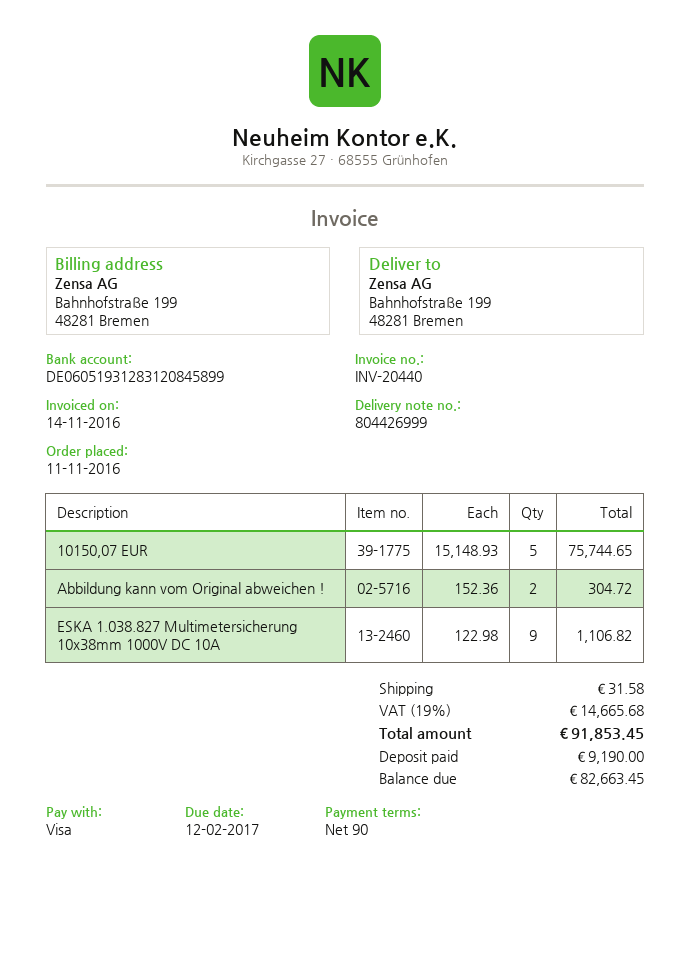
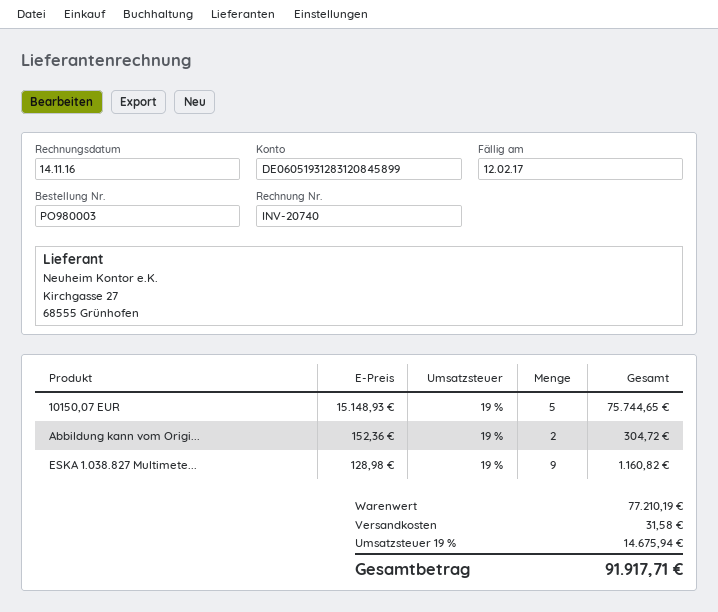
invoice number: INV-20440 -> INV-20740
ESKA 1.038.827 Multimetersicherung 10x38mm 1000V DC 10A: 9 x 122.98 = 1106.82 -> 9 x 128.98 = 1160.82
tax: 19% = 14665.68 -> 19% = 14675.94
total: 91853.45 -> 91917.71

